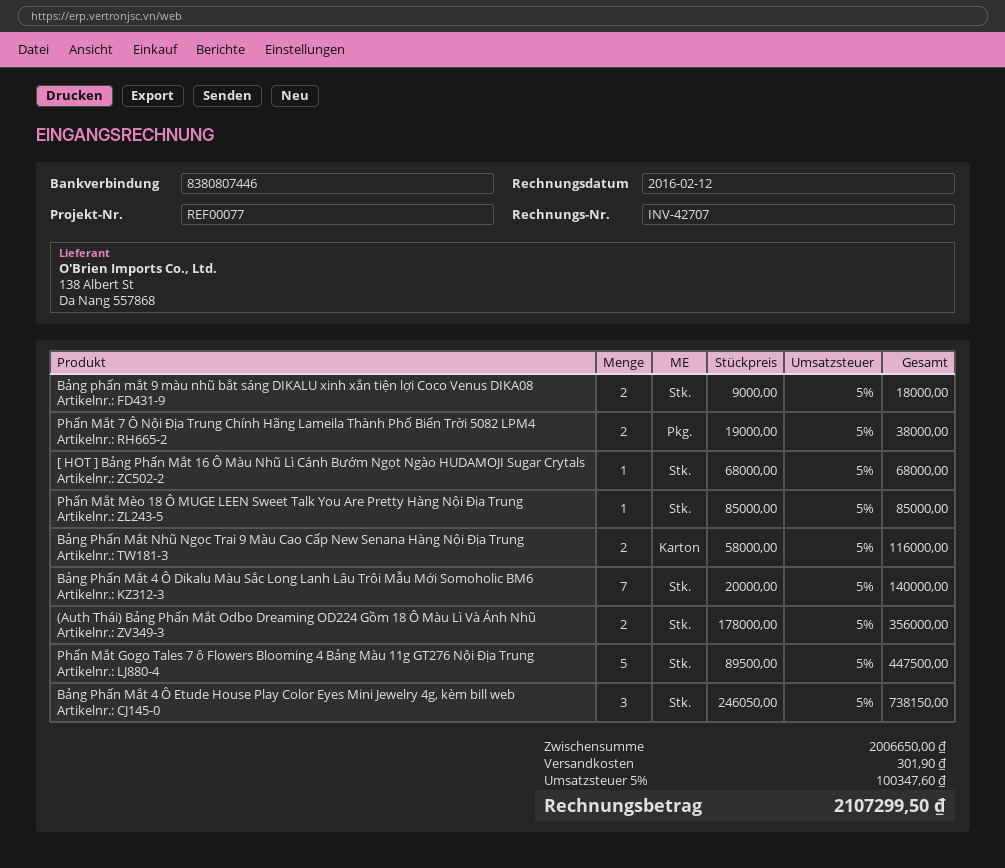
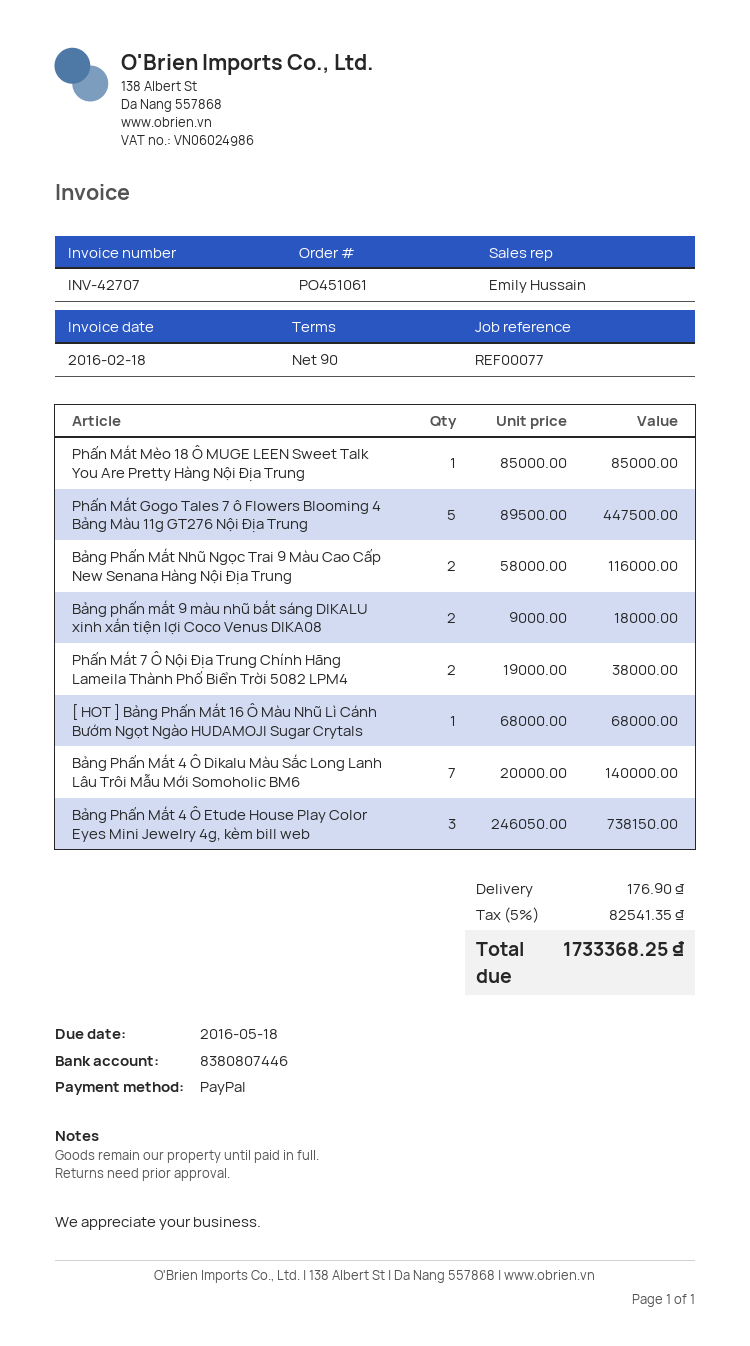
invoice date: 2016-02-12 -> 2016-02-18
(Auth Thái) Bảng Phấn Mắt Odbo Dreaming OD224 Gồm 18 Ô Màu Lì Và Ánh Nhũ: 2 x 178000.00 = 356000.00 -> none
shipping: 301.90 -> 176.90
tax: 5% = 100347.60 -> 5% = 82541.35
total: 2107299.50 -> 1733368.25

